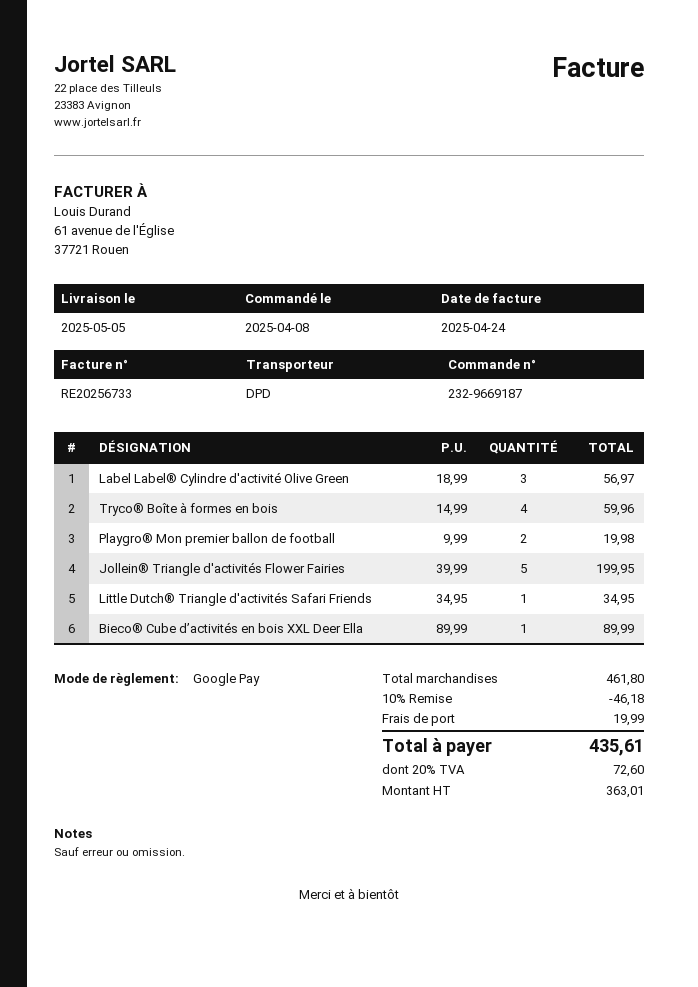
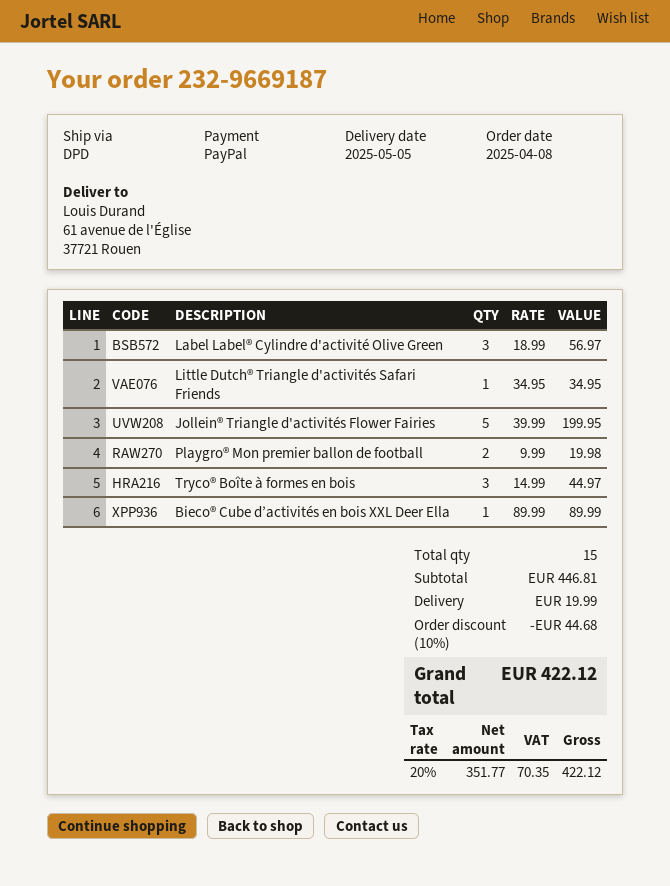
payment method: Google Pay -> PayPal
Tryco® Boîte à formes en bois: 4 x 14.99 = 59.96 -> 3 x 14.99 = 44.97
subtotal: 461.80 -> 446.81
discount: 10% = 46.18 -> 10% = 44.68
net: 363.01 -> 351.77
tax: 20% = 72.60 -> 20% = 70.35
total: 435.61 -> 422.12

